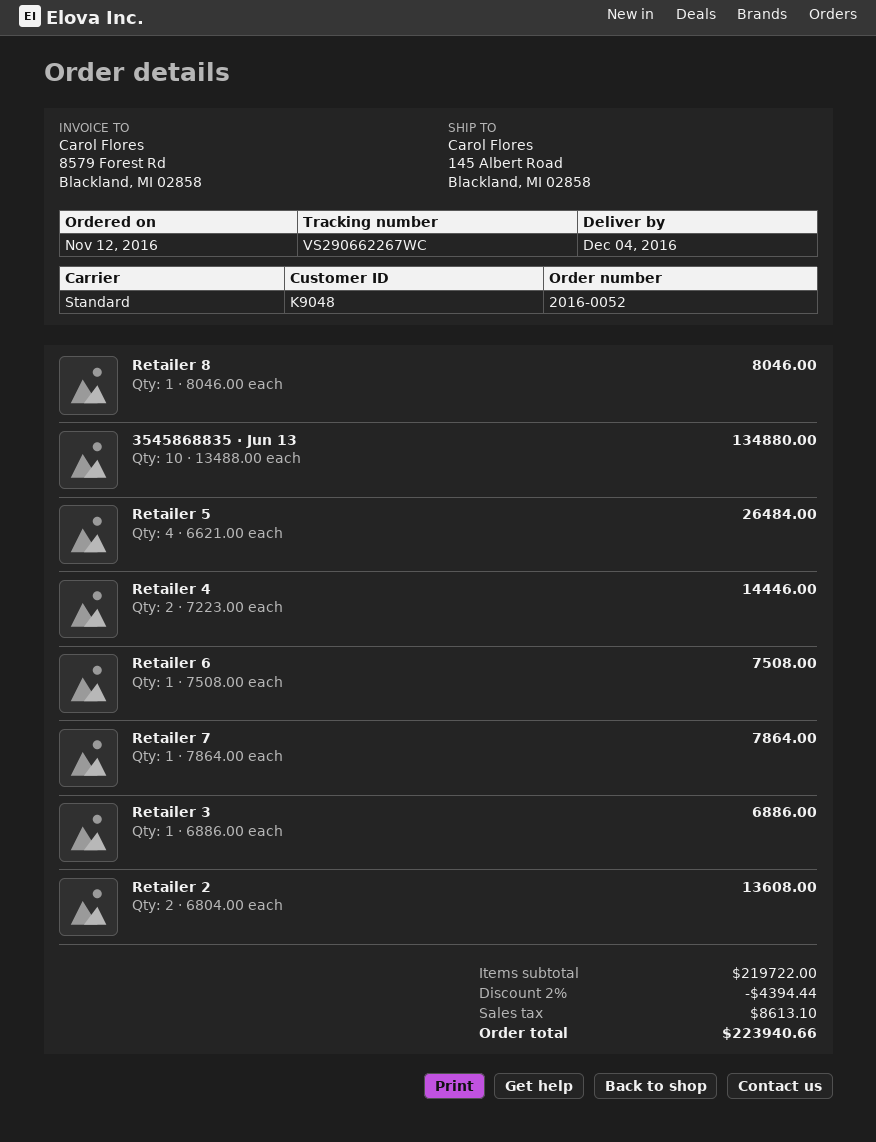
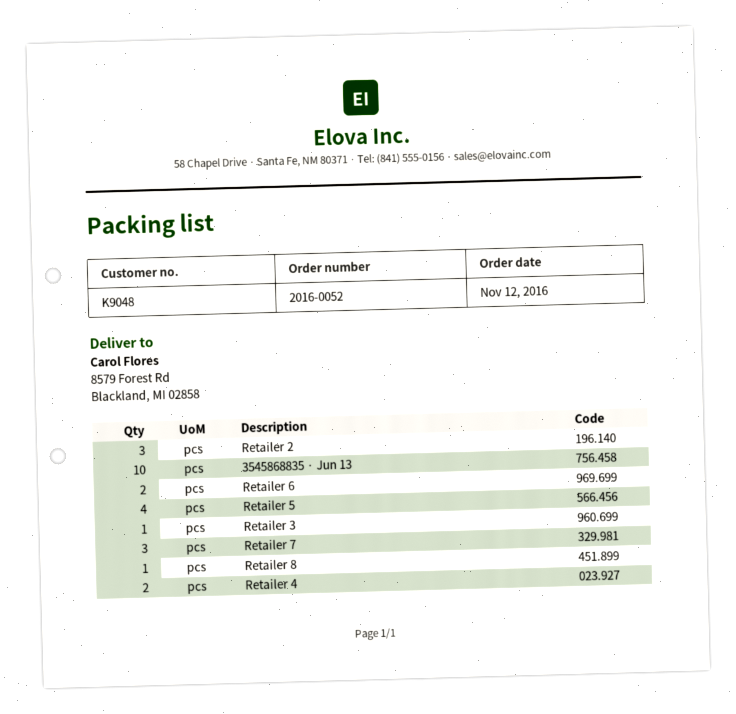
ship to: 145 Albert Road, Blackland, MI 02858 -> 8579 Forest Rd, Blackland, MI 02858
Retailer 6: 1 -> 2
Retailer 7: 1 -> 3
Retailer 2: 2 -> 3

